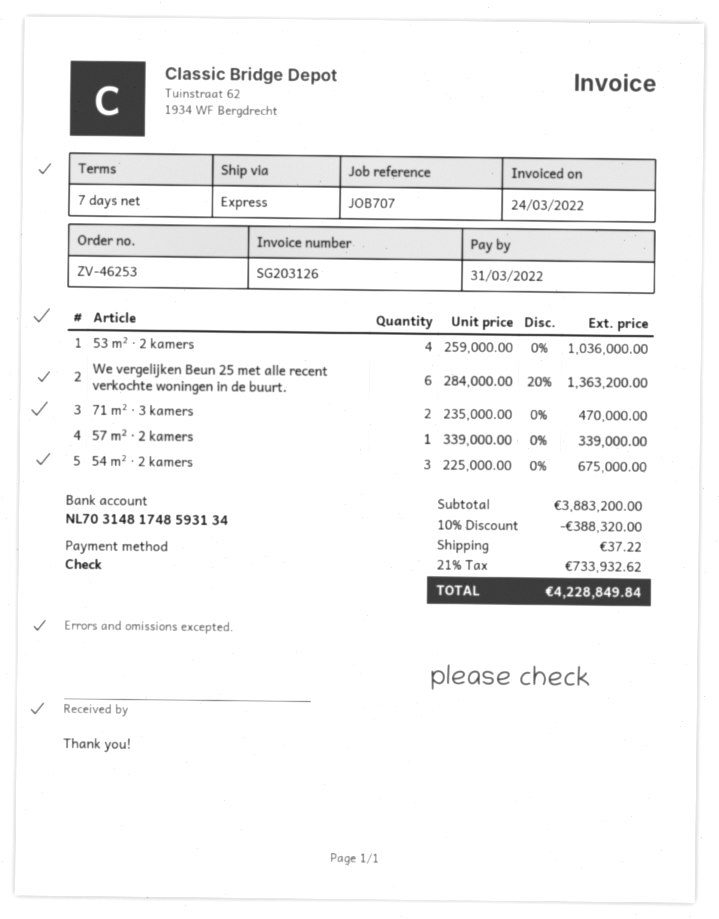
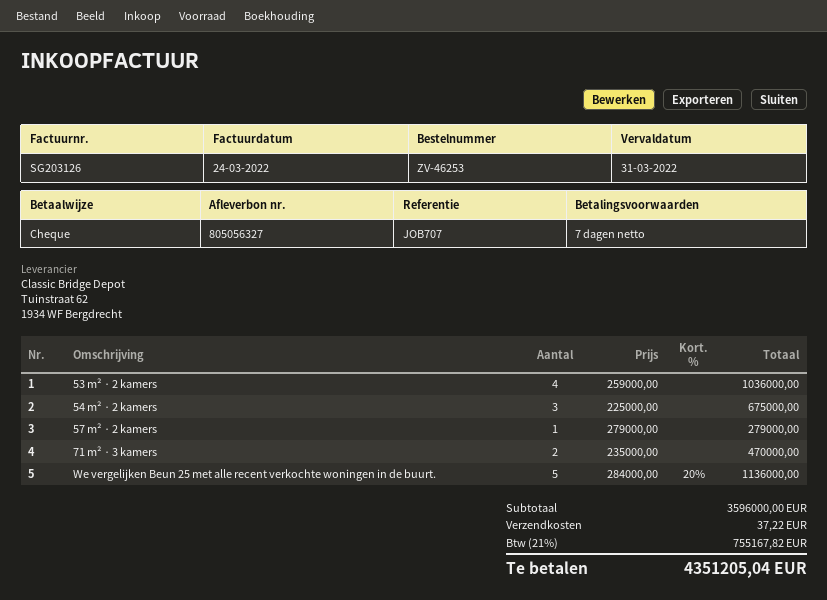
We vergelijken Beun 25 met alle recent verkochte woningen in de buurt.: 6 x 284000.00 - 20% = 1363200.00 -> 5 x 284000.00 - 20% = 1136000.00
57 m² · 2 kamers: 1 x 339000.00 = 339000.00 -> 1 x 279000.00 = 279000.00
subtotal: 3883200.00 -> 3596000.00
discount: 10% = 388320.00 -> none
tax: 21% = 733932.62 -> 21% = 755167.82
total: 4228849.84 -> 4351205.04

